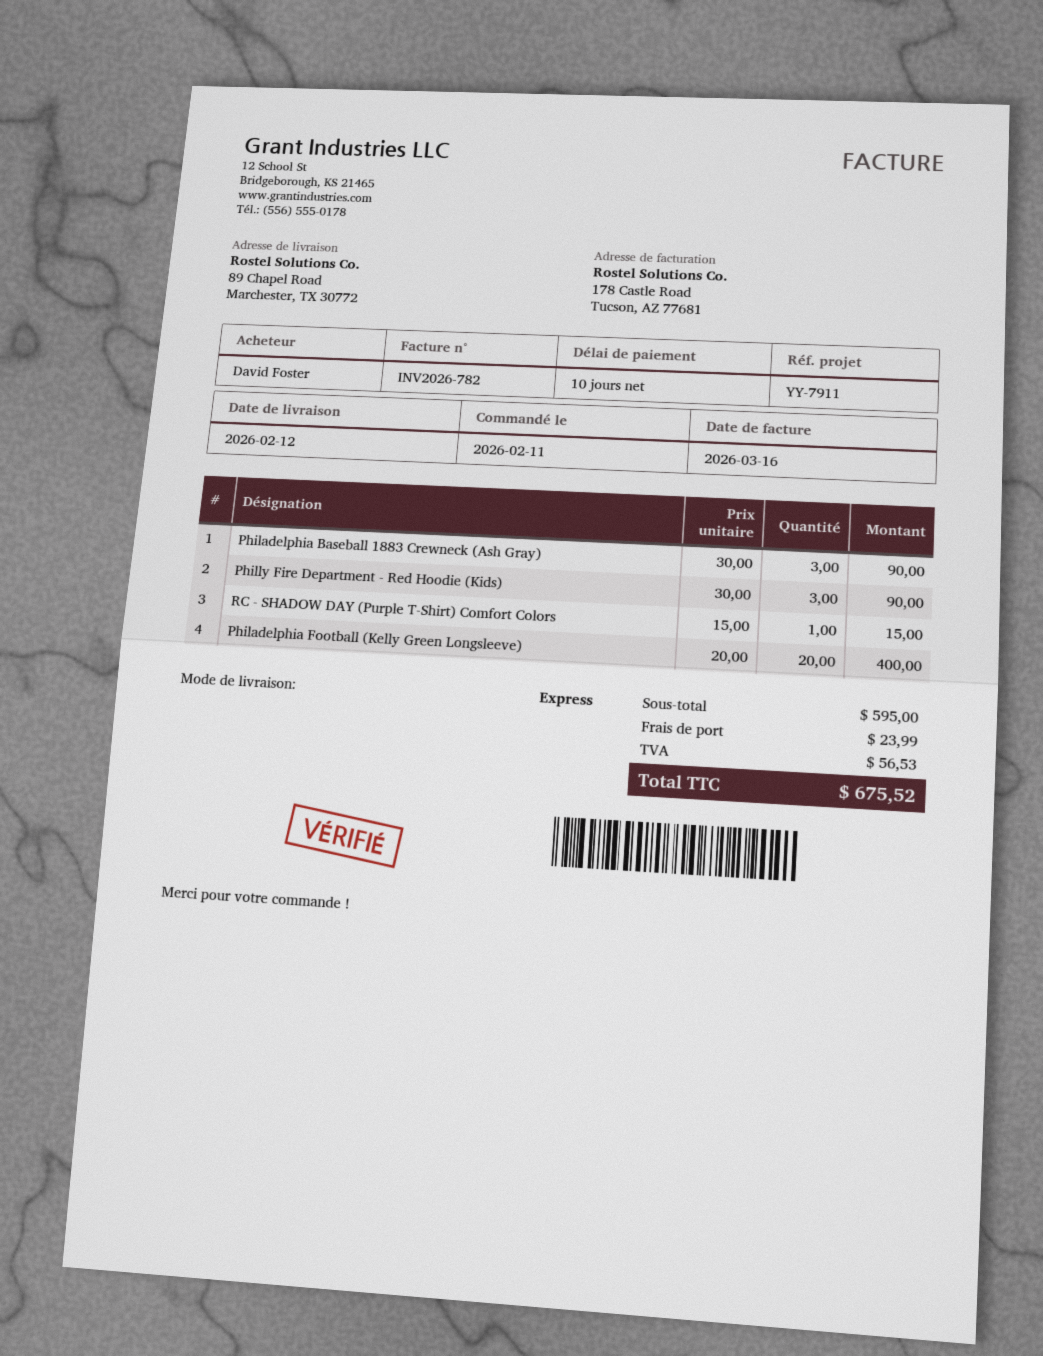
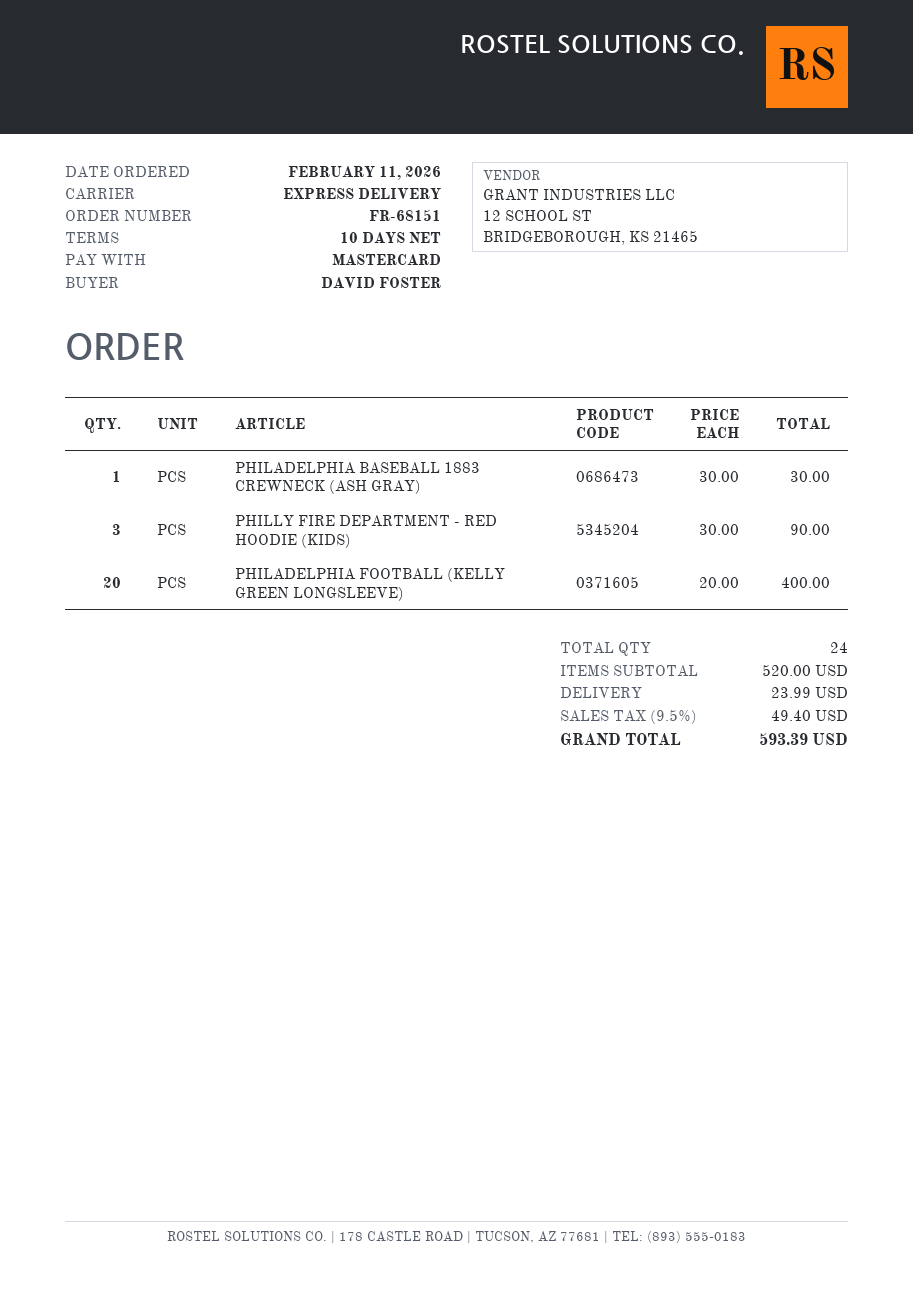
Philadelphia Baseball 1883 Crewneck (Ash Gray): 3 x 30.00 = 90.00 -> 1 x 30.00 = 30.00
RC - SHADOW DAY (Purple T-Shirt) Comfort Colors: 1 x 15.00 = 15.00 -> none
subtotal: 595.00 -> 520.00
tax: 56.53 -> 49.40
total: 675.52 -> 593.39

